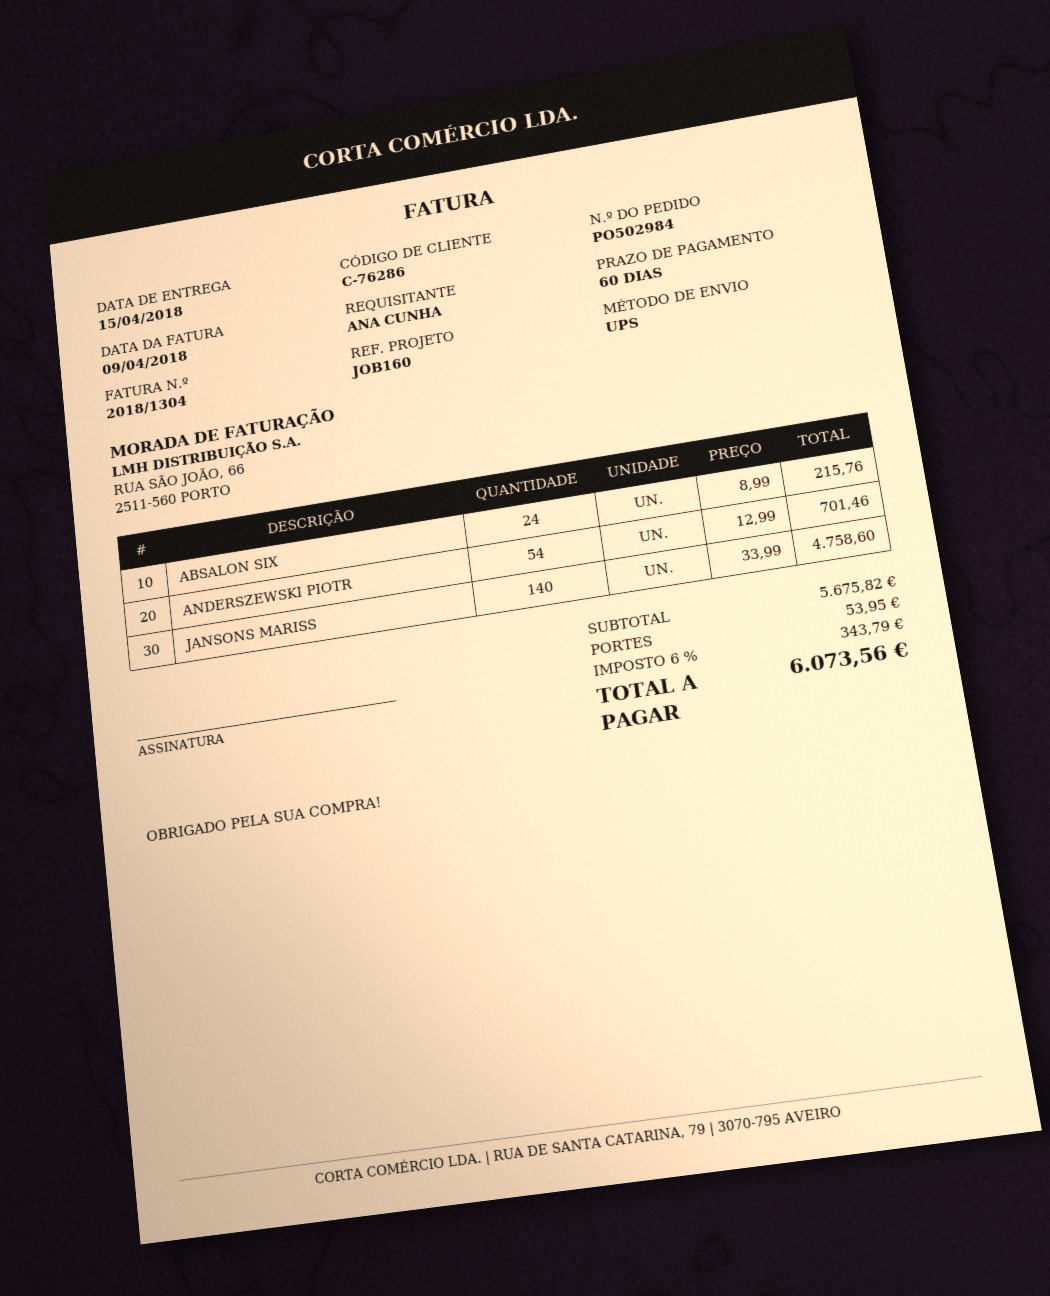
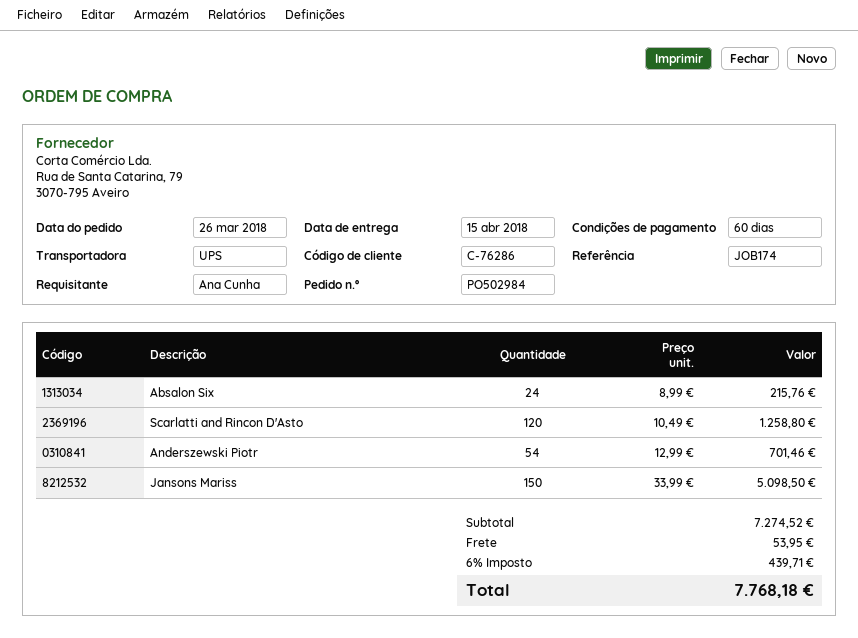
reference: JOB160 -> JOB174
JANSONS MARISS: 140 x 33.99 = 4758.60 -> 150 x 33.99 = 5098.50
Scarlatti and Rincon D'Asto: none -> 120 x 10.49 = 1258.80
subtotal: 5675.82 -> 7274.52
tax: 6% = 343.79 -> 6% = 439.71
total: 6073.56 -> 7768.18

